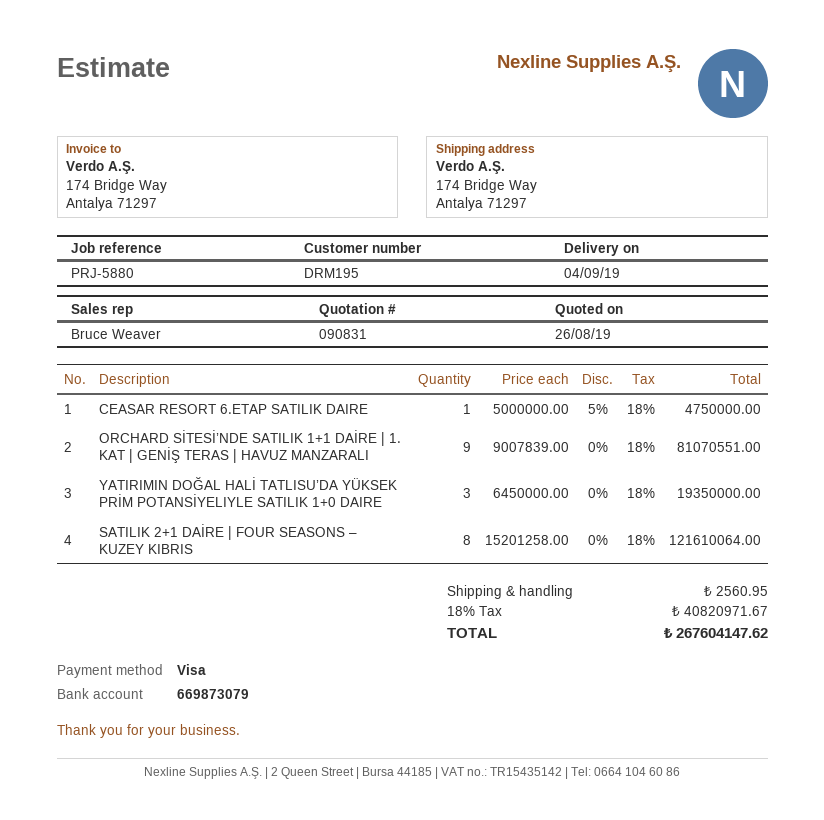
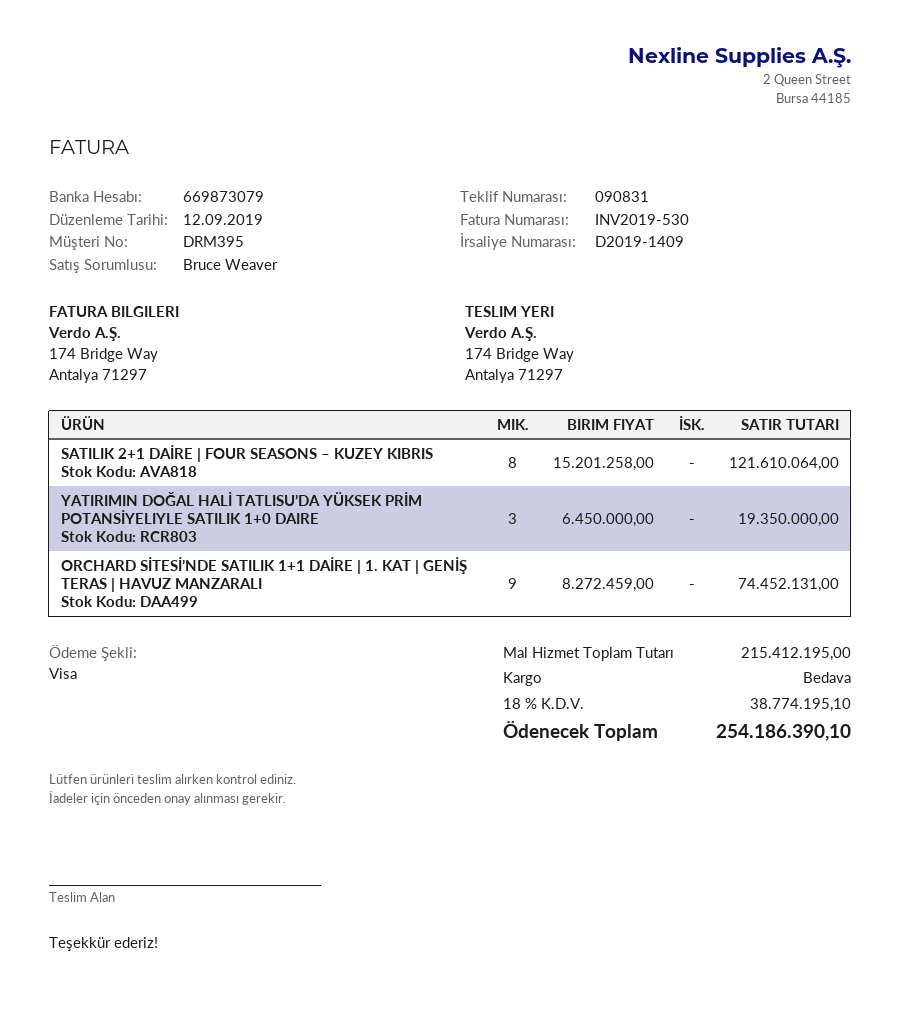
customer number: DRM195 -> DRM395
CEASAR RESORT 6.ETAP SATILIK DAIRE: 1 x 5000000.00 - 5% = 4750000.00 -> none
ORCHARD SİTESİ’NDE SATILIK 1+1 DAİRE | 1. KAT | GENİŞ TERAS | HAVUZ MANZARALI: 9 x 9007839.00 = 81070551.00 -> 9 x 8272459.00 = 74452131.00
shipping: 2560.95 -> 0.00
tax: 18% = 40820971.67 -> 18% = 38774195.10
total: 267604147.62 -> 254186390.10

